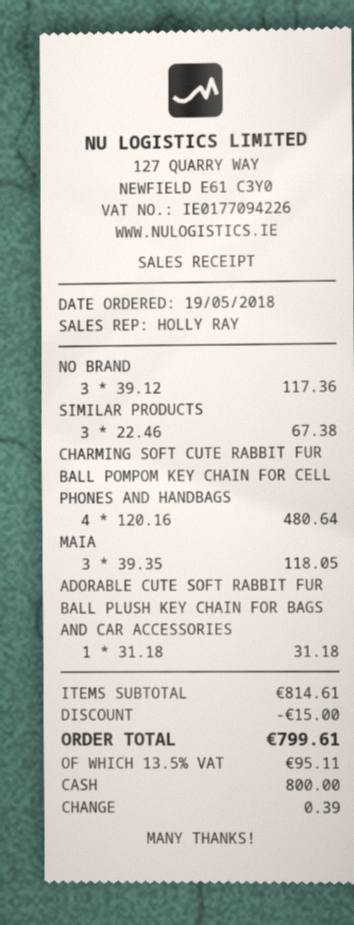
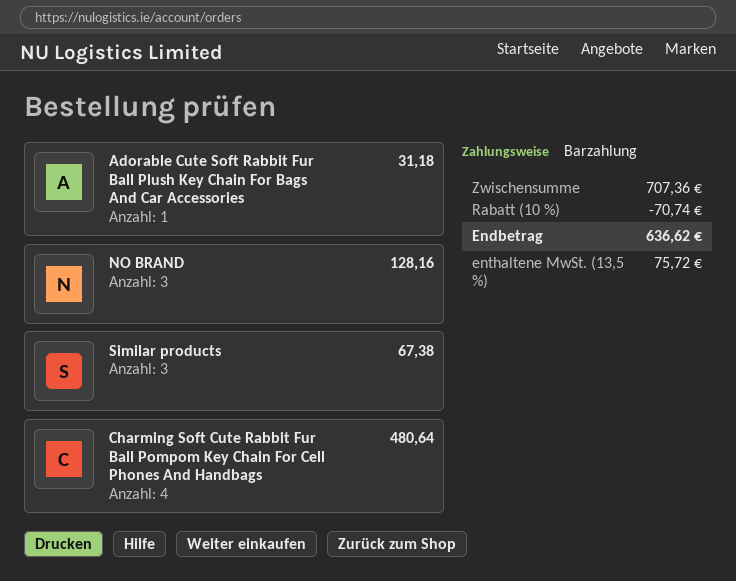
NO BRAND: 3 for 117.36 -> 3 for 128.16
MAIA: 3 for 118.05 -> none
subtotal: 814.61 -> 707.36
discount: 15.00 -> 70.74
tax: 13.5% = 95.11 -> 13.5% = 75.72
total: 799.61 -> 636.62

